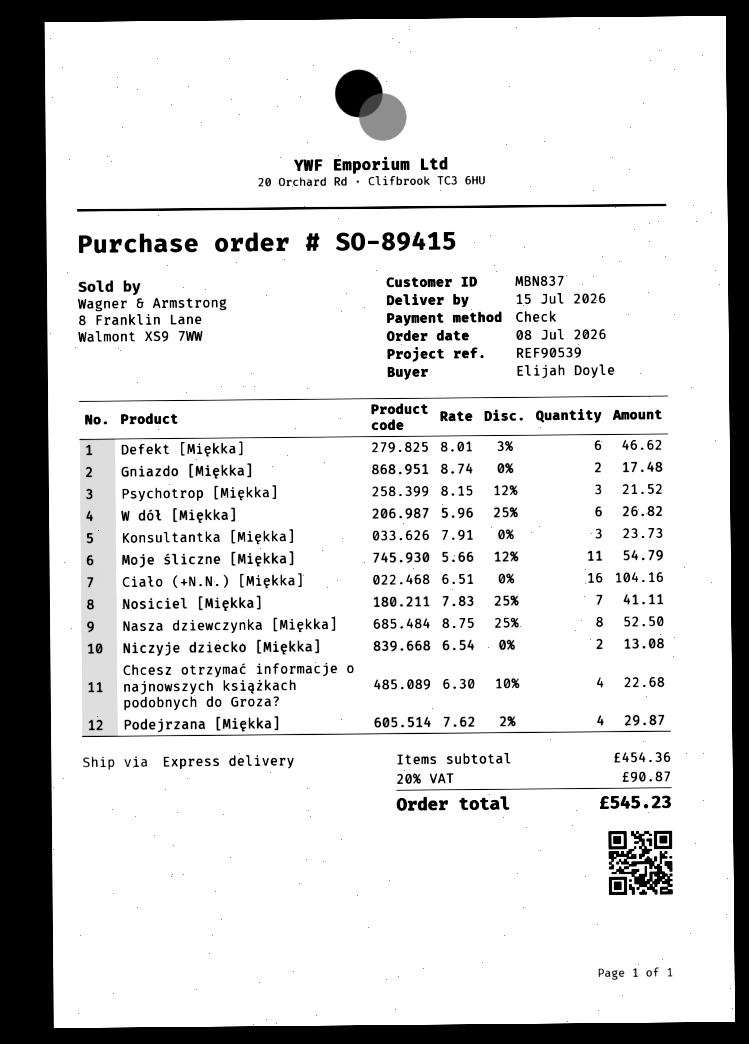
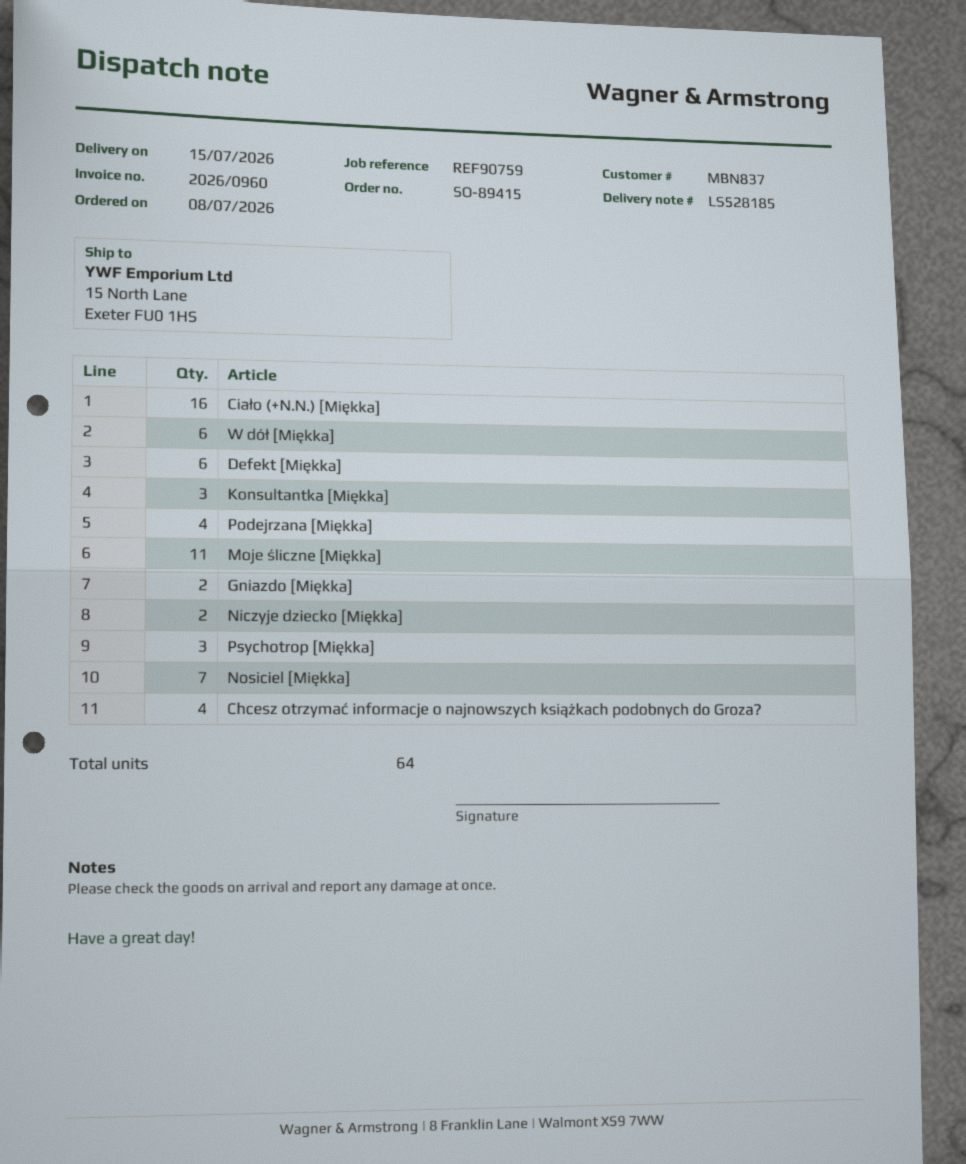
reference: REF90539 -> REF90759
Nasza dziewczynka [Miękka]: 8 -> none

